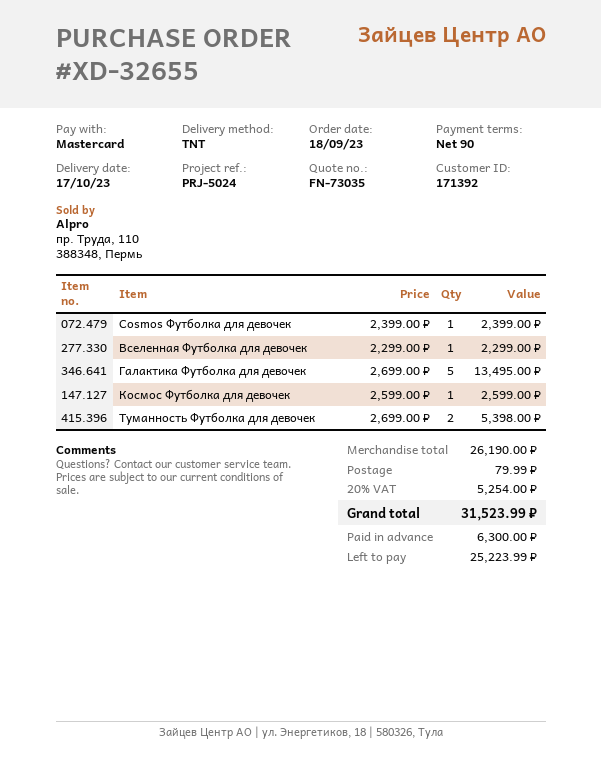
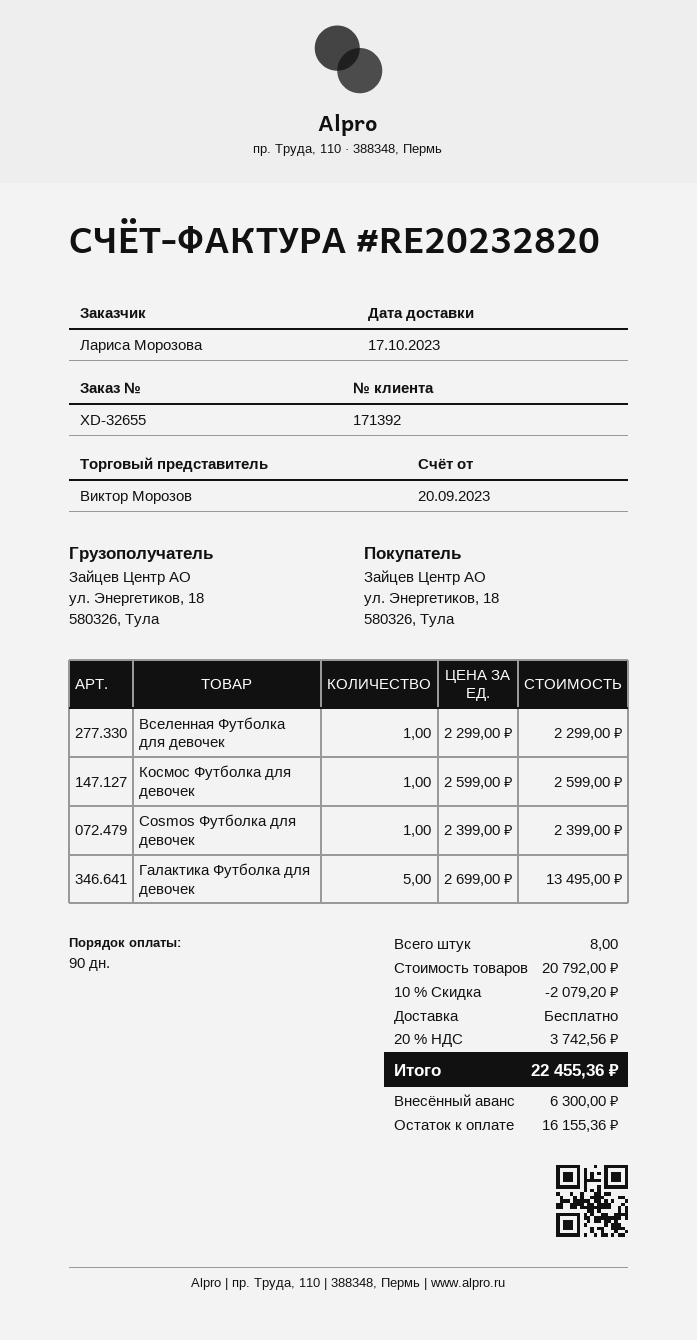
Туманность Футболка для девочек: 2 x 2699.00 = 5398.00 -> none
subtotal: 26190.00 -> 20792.00
discount: none -> 10% = 2079.20
shipping: 79.99 -> 0.00
tax: 20% = 5254.00 -> 20% = 3742.56
total: 31523.99 -> 22455.36
balance: 25223.99 -> 16155.36

